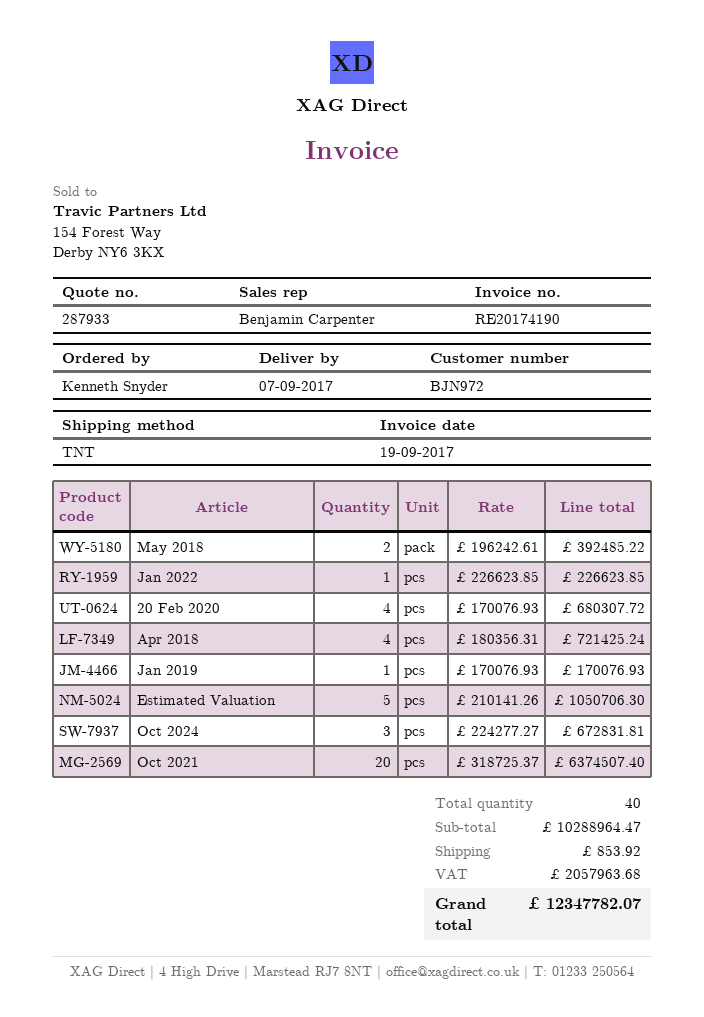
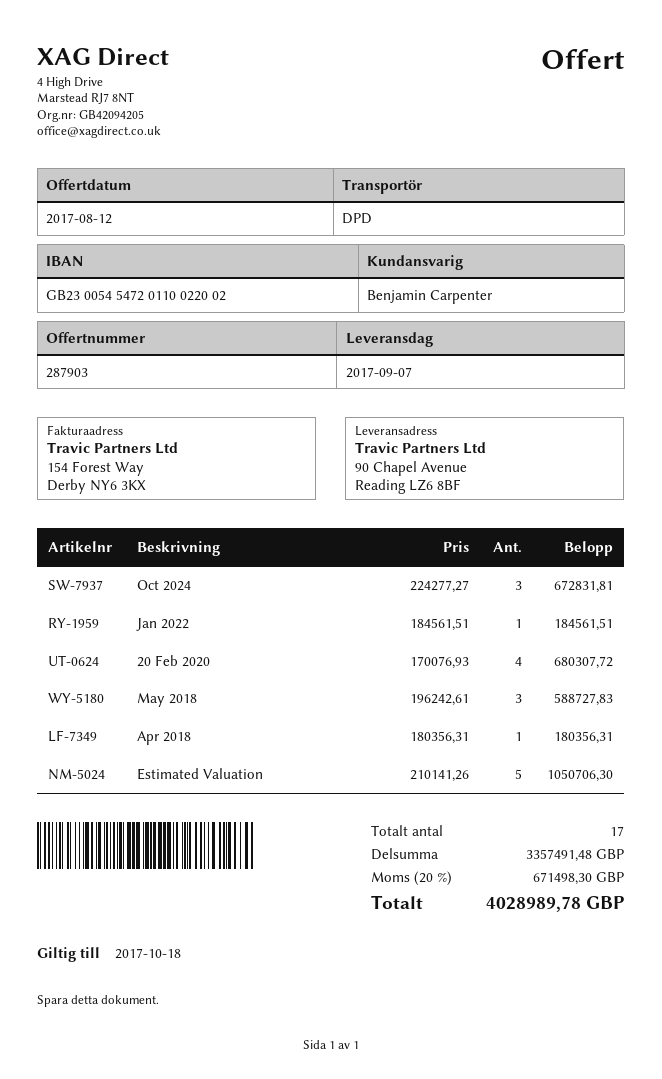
quote number: 287933 -> 287903
shipping method: TNT -> DPD
May 2018: 2 x 196242.61 = 392485.22 -> 3 x 196242.61 = 588727.83
Jan 2022: 1 x 226623.85 = 226623.85 -> 1 x 184561.51 = 184561.51
Apr 2018: 4 x 180356.31 = 721425.24 -> 1 x 180356.31 = 180356.31
Jan 2019: 1 x 170076.93 = 170076.93 -> none
Oct 2021: 20 x 318725.37 = 6374507.40 -> none
total quantity: 40 -> 17
subtotal: 10288964.47 -> 3357491.48
shipping: 853.92 -> none
tax: 2057963.68 -> 671498.30
total: 12347782.07 -> 4028989.78

